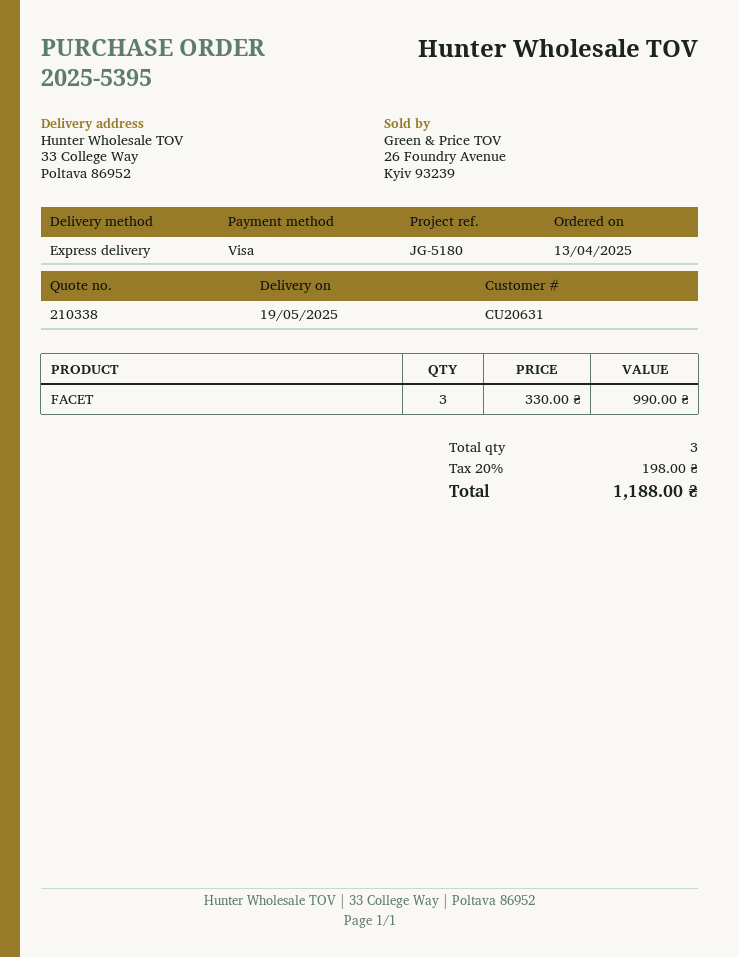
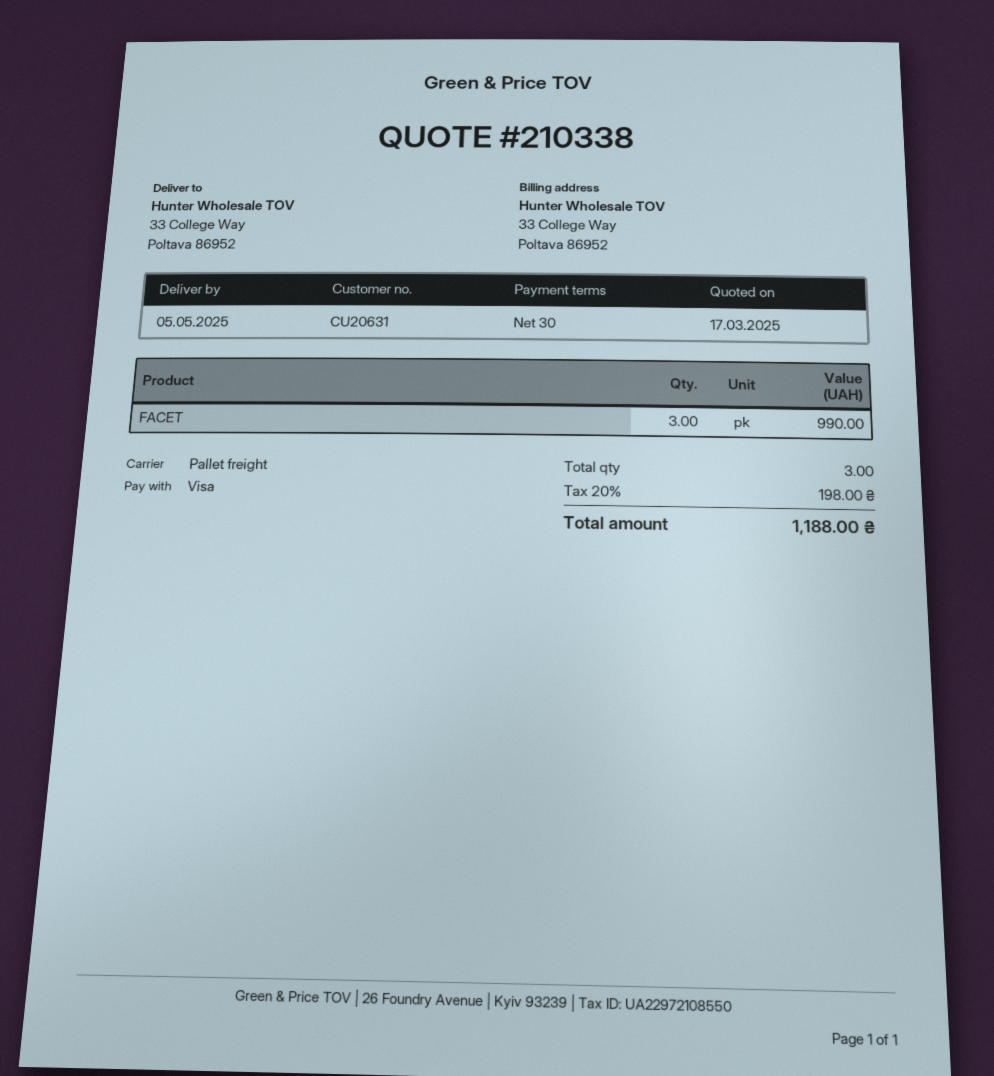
delivery date: 2025-05-19 -> 2025-05-05
shipping method: express -> pallet freight

